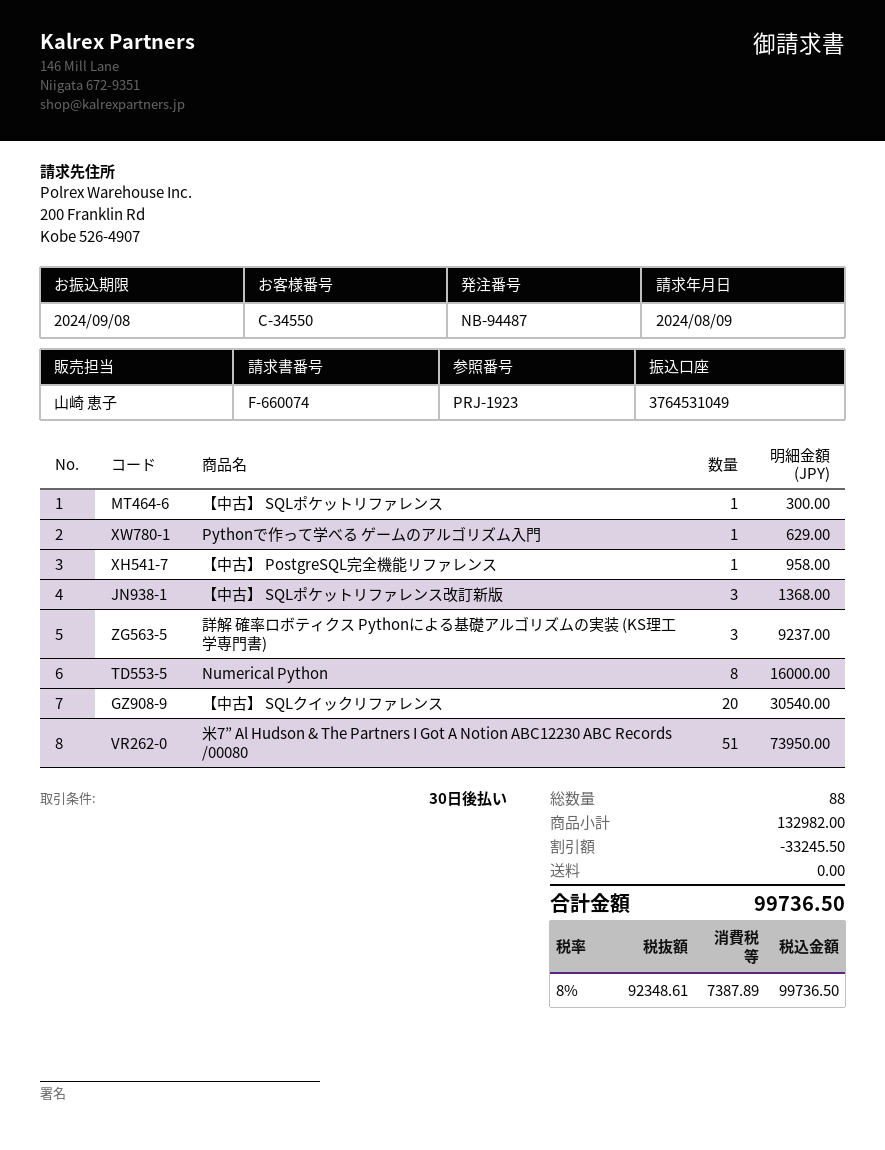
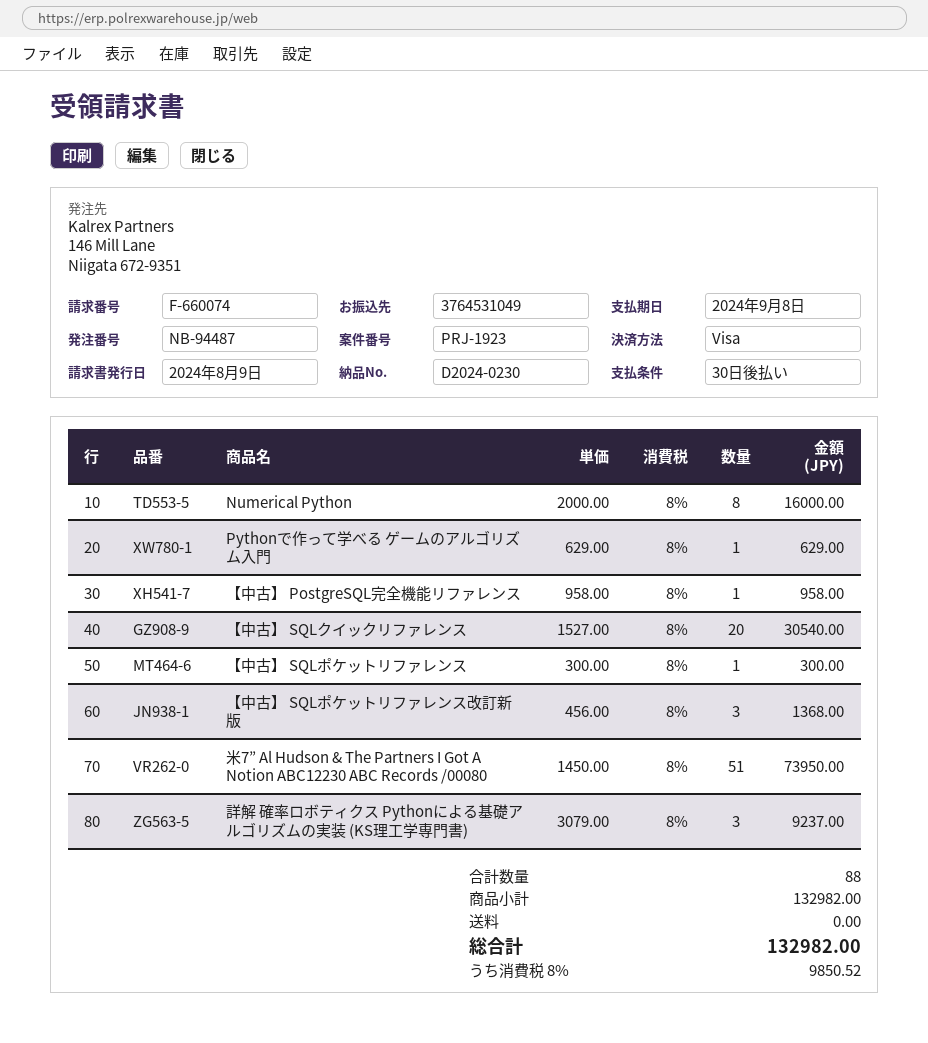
discount: 33245.50 -> none
tax: 8% = 7387.89 -> 8% = 9850.52
total: 99736.50 -> 132982.00

